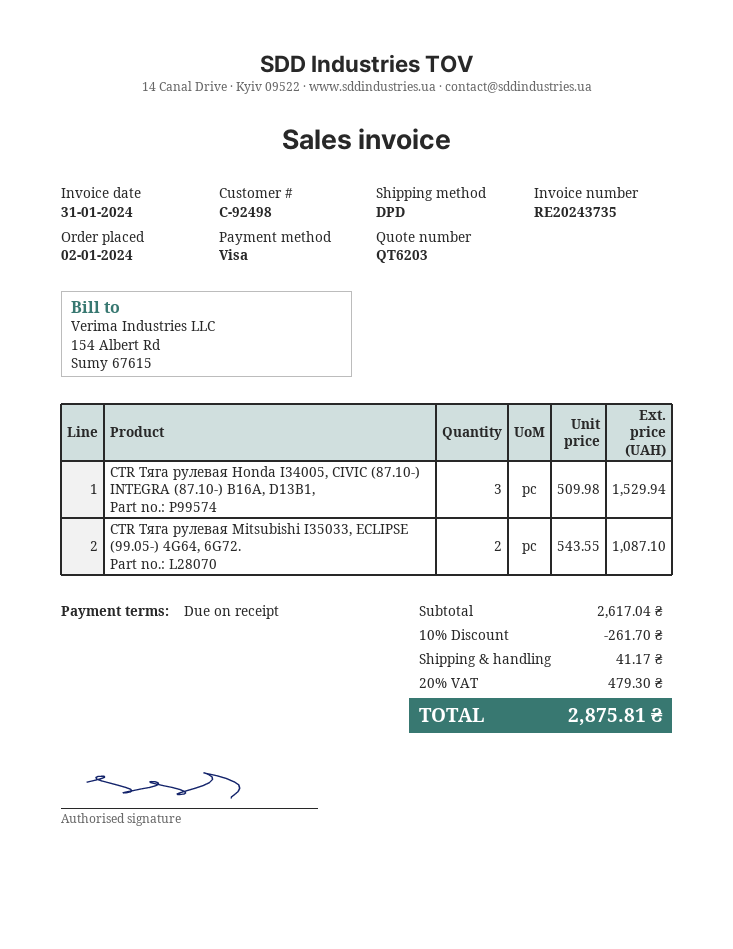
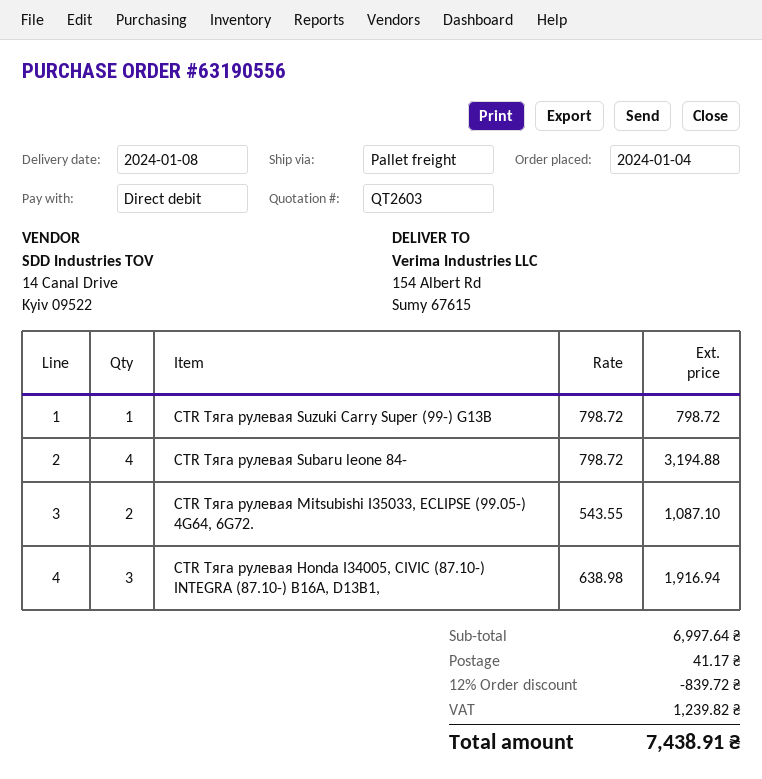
quote number: QT6203 -> QT2603
order date: 2024-01-02 -> 2024-01-04
payment method: Visa -> direct debit
shipping method: DPD -> pallet freight
CTR Тяга рулевая Honda I34005, CIVIC (87.10-) INTEGRA (87.10-) B16A, D13B1,: 3 x 509.98 = 1529.94 -> 3 x 638.98 = 1916.94
CTR Тяга рулевая Suzuki Carry Super (99-) G13B: none -> 1 x 798.72 = 798.72
CTR Тяга рулевая Subaru leone 84-: none -> 4 x 798.72 = 3194.88
subtotal: 2617.04 -> 6997.64
discount: 10% = 261.70 -> 12% = 839.72
tax: 479.30 -> 1239.82
total: 2875.81 -> 7438.91

